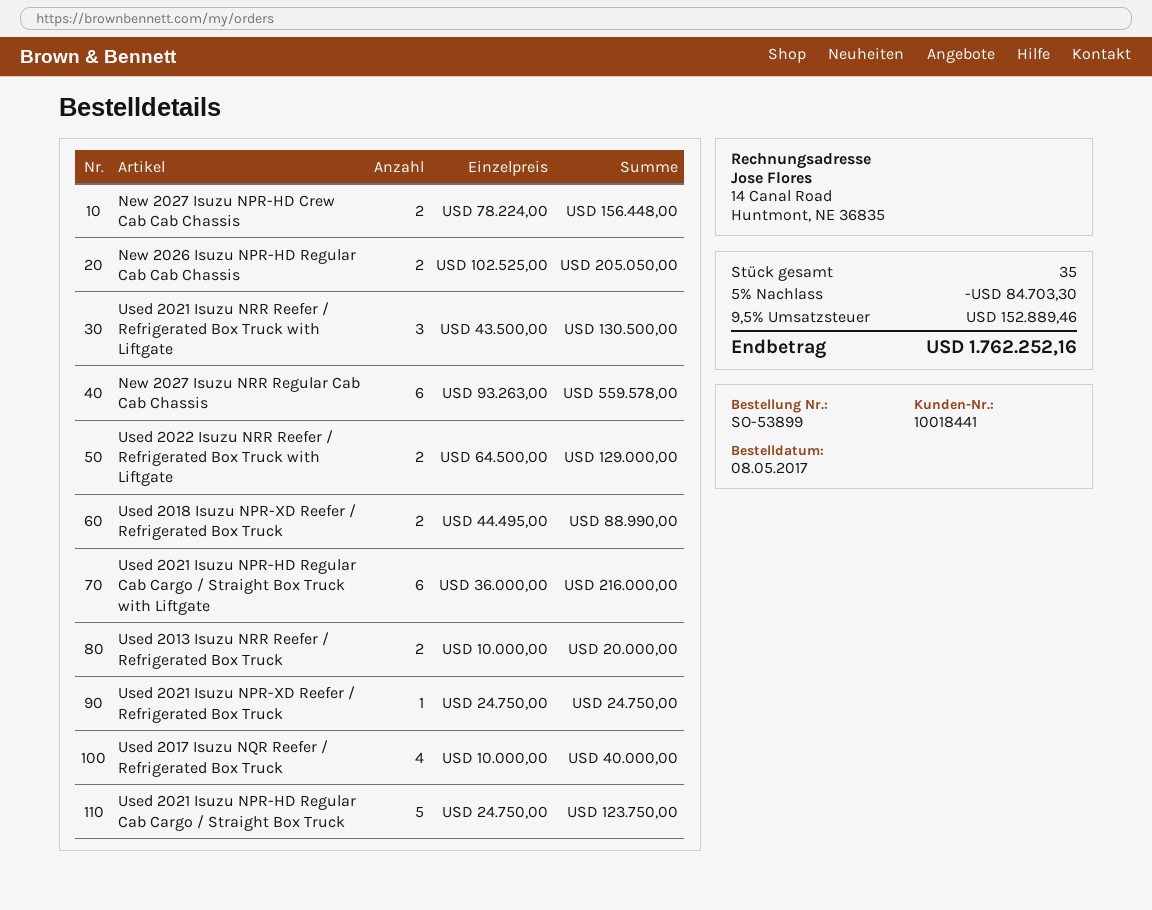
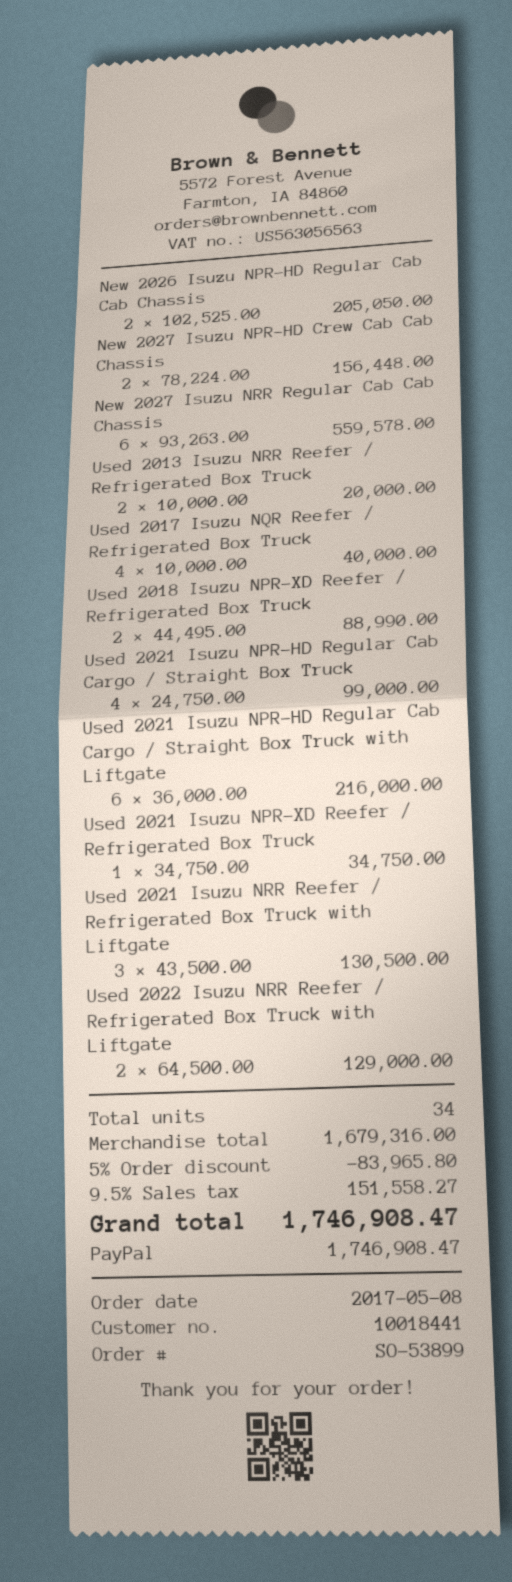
Used 2021 Isuzu NPR-XD Reefer / Refrigerated Box Truck: 1 x 24750.00 = 24750.00 -> 1 x 34750.00 = 34750.00
Used 2021 Isuzu NPR-HD Regular Cab Cargo / Straight Box Truck: 5 x 24750.00 = 123750.00 -> 4 x 24750.00 = 99000.00
total quantity: 35 -> 34
discount: 5% = 84703.30 -> 5% = 83965.80
tax: 9.5% = 152889.46 -> 9.5% = 151558.27
total: 1762252.16 -> 1746908.47

